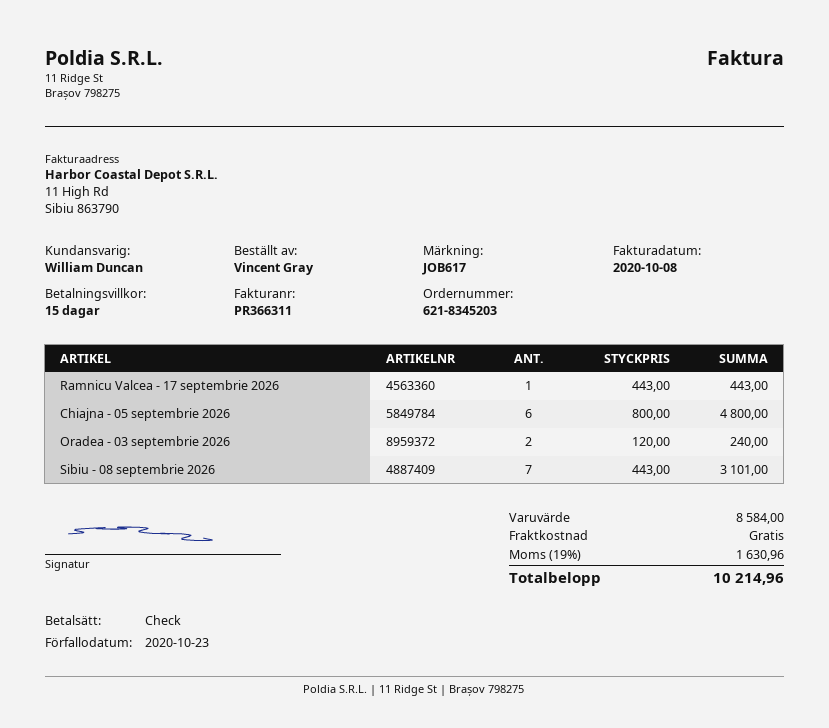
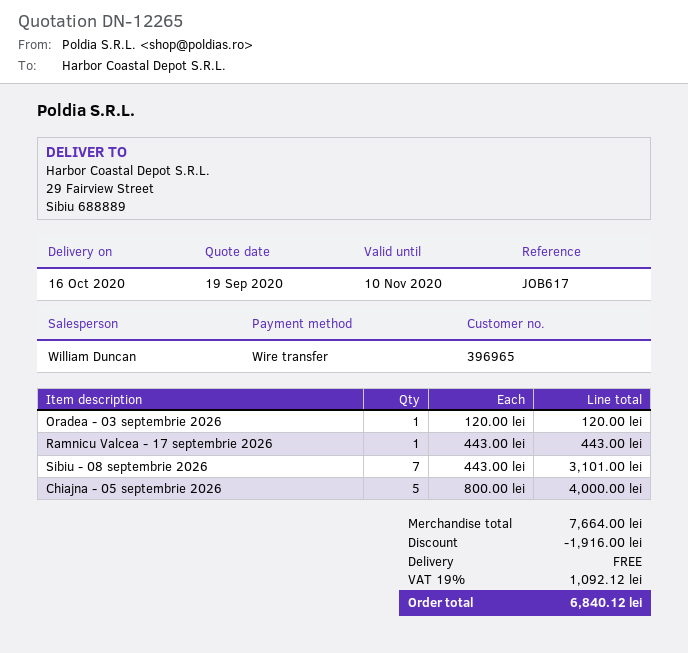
payment method: cheque -> bank transfer
Chiajna - 05 septembrie 2026: 6 x 800.00 = 4800.00 -> 5 x 800.00 = 4000.00
Oradea - 03 septembrie 2026: 2 x 120.00 = 240.00 -> 1 x 120.00 = 120.00
subtotal: 8584.00 -> 7664.00
discount: none -> 1916.00
tax: 19% = 1630.96 -> 19% = 1092.12
total: 10214.96 -> 6840.12

